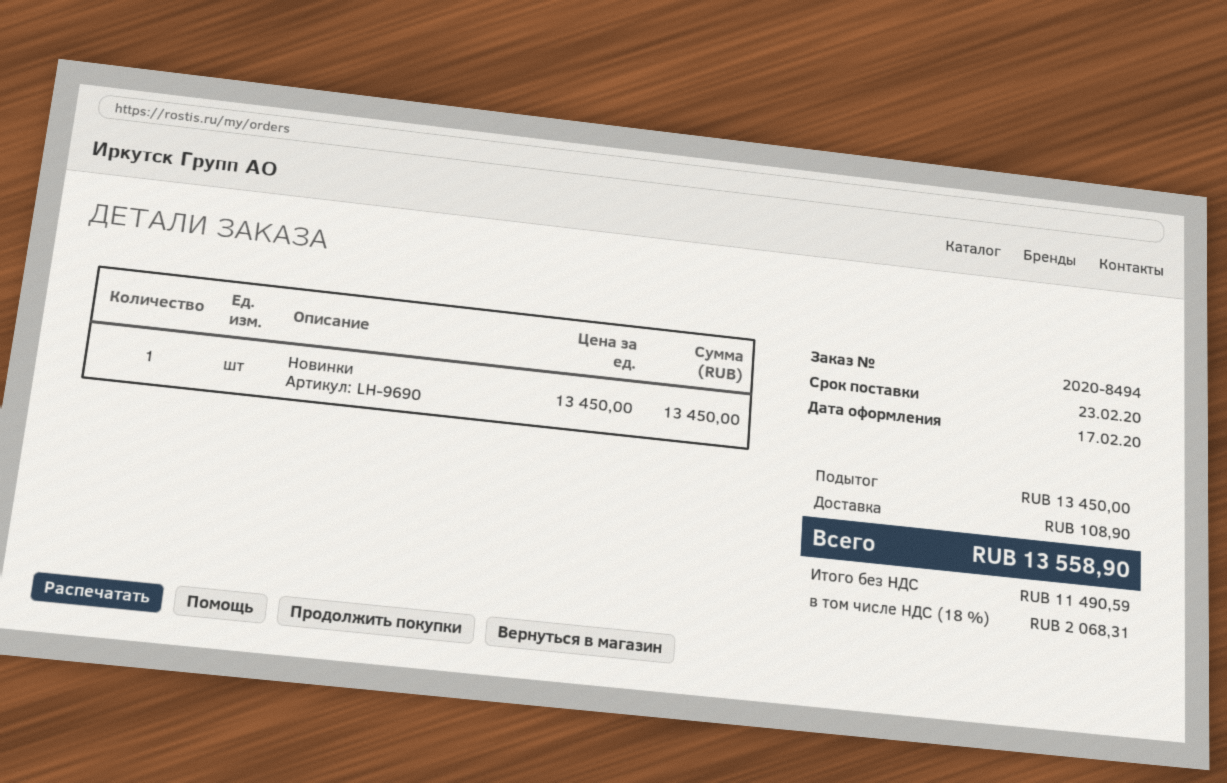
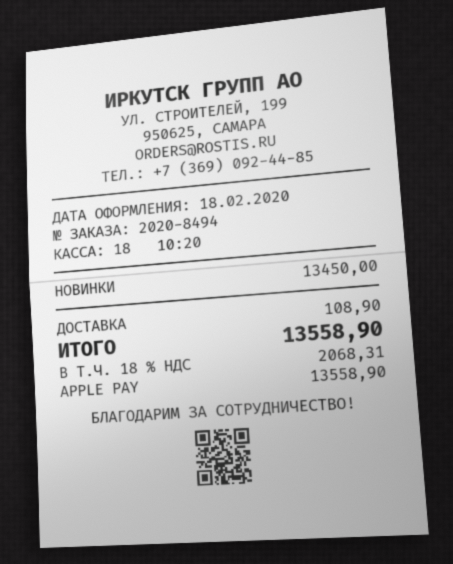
order date: 2020-02-17 -> 2020-02-18

